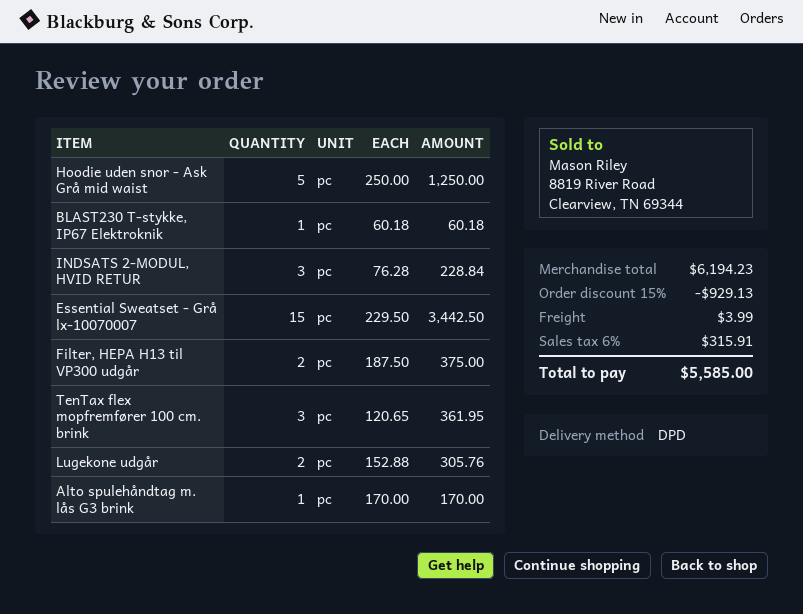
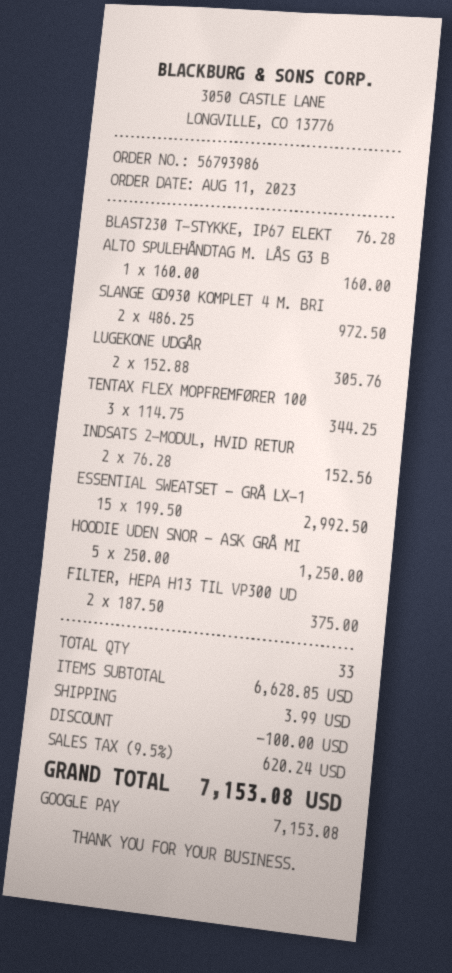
BLAST230 T-stykke, IP67 Elektroknik: 1 x 60.18 = 60.18 -> 1 x 76.28 = 76.28
INDSATS 2-MODUL, HVID RETUR: 3 x 76.28 = 228.84 -> 2 x 76.28 = 152.56
Essential Sweatset - Grå lx-10070007: 15 x 229.50 = 3442.50 -> 15 x 199.50 = 2992.50
TenTax flex mopfremfører 100 cm. brink: 3 x 120.65 = 361.95 -> 3 x 114.75 = 344.25
Alto spulehåndtag m. lås G3 brink: 1 x 170.00 = 170.00 -> 1 x 160.00 = 160.00
SLANGE GD930 KOMPLET 4 M. BRI: none -> 2 x 486.25 = 972.50
subtotal: 6194.23 -> 6628.85
discount: 929.13 -> 100.00
tax: 6% = 315.91 -> 9.5% = 620.24
total: 5585.00 -> 7153.08

